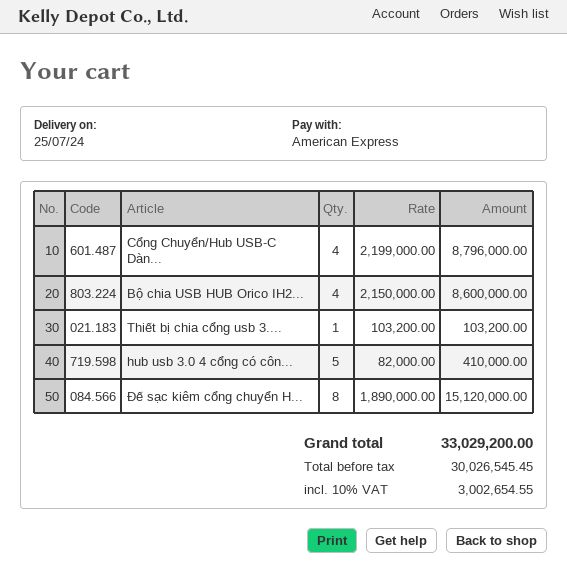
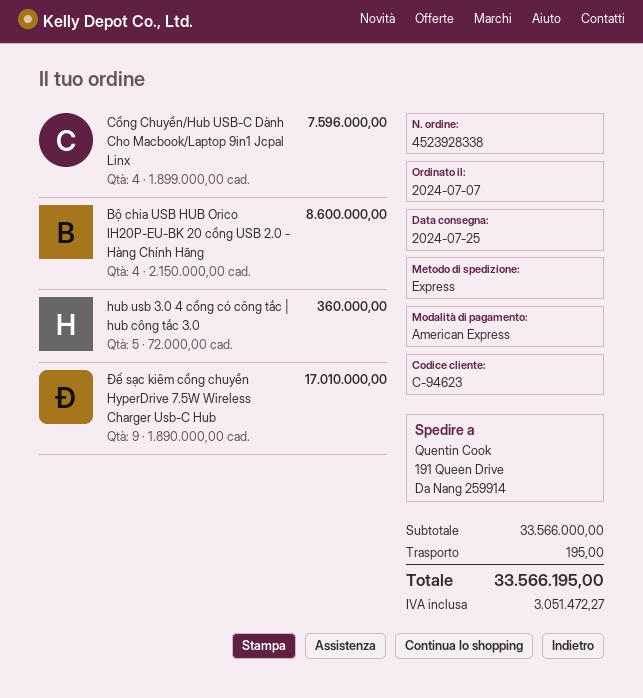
Cổng Chuyển/Hub USB-C Dàn...: 4 x 2199000.00 = 8796000.00 -> 4 x 1899000.00 = 7596000.00
Thiết bị chia cổng usb 3....: 1 x 103200.00 = 103200.00 -> none
hub usb 3.0 4 cổng có côn...: 5 x 82000.00 = 410000.00 -> 5 x 72000.00 = 360000.00
Đế sạc kiêm cổng chuyển H...: 8 x 1890000.00 = 15120000.00 -> 9 x 1890000.00 = 17010000.00
shipping: none -> 195.00
tax: 3002654.55 -> 3051472.27
total: 33029200.00 -> 33566195.00

